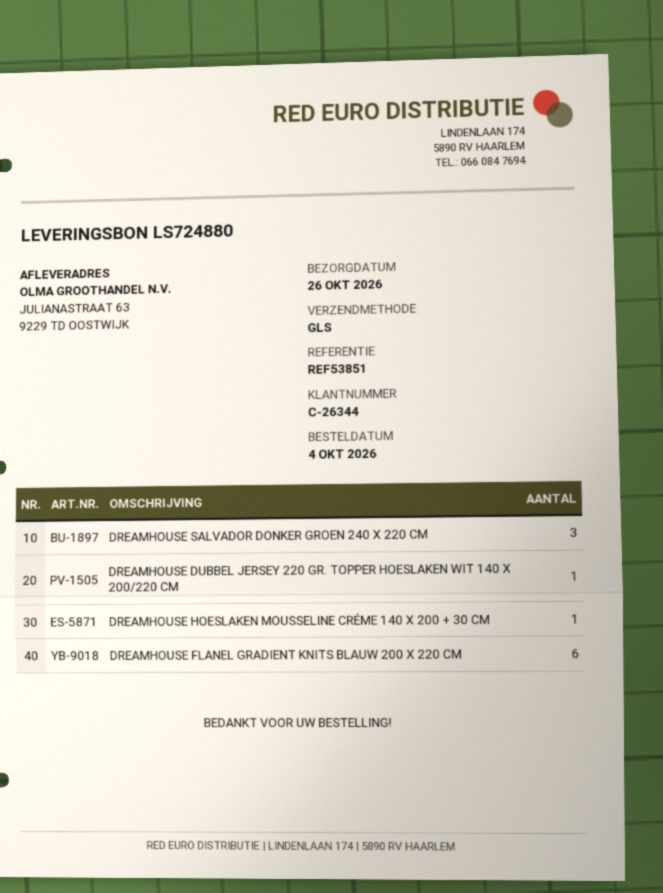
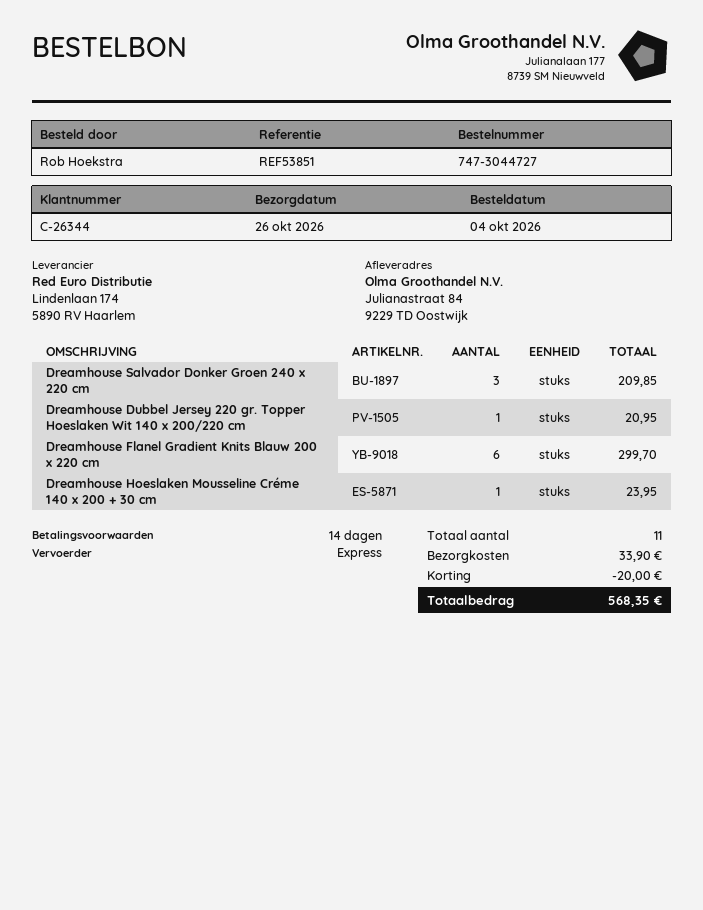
shipping method: GLS -> express
ship to: JULIANASTRAAT 63, 9229 TD OOSTWIJK -> Julianastraat 84, 9229 TD Oostwijk

